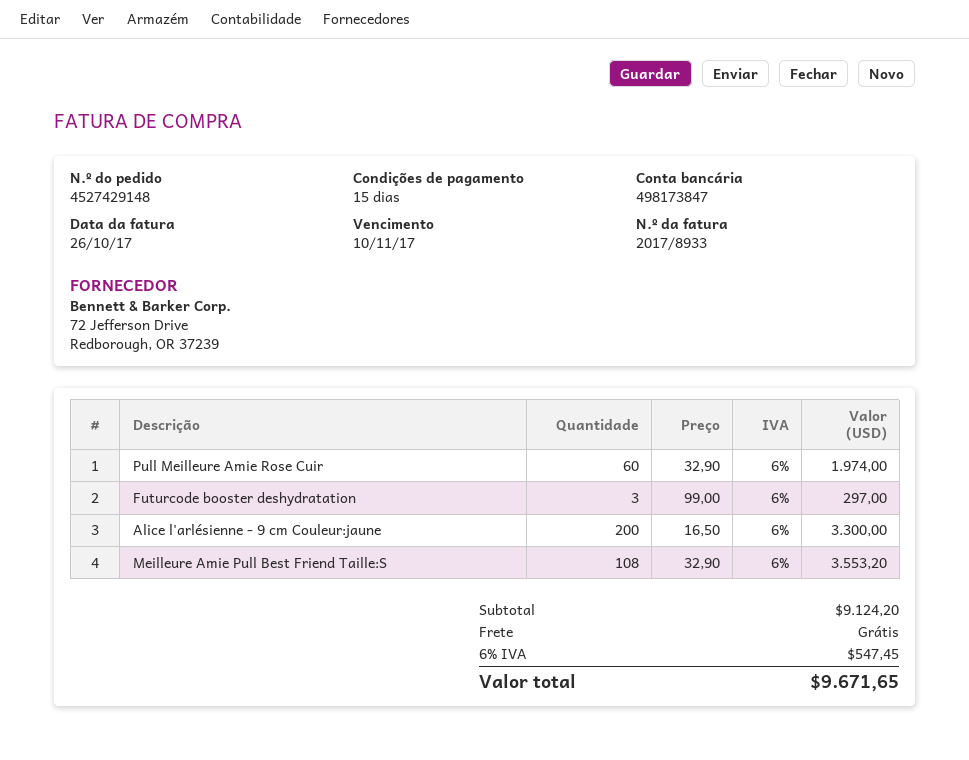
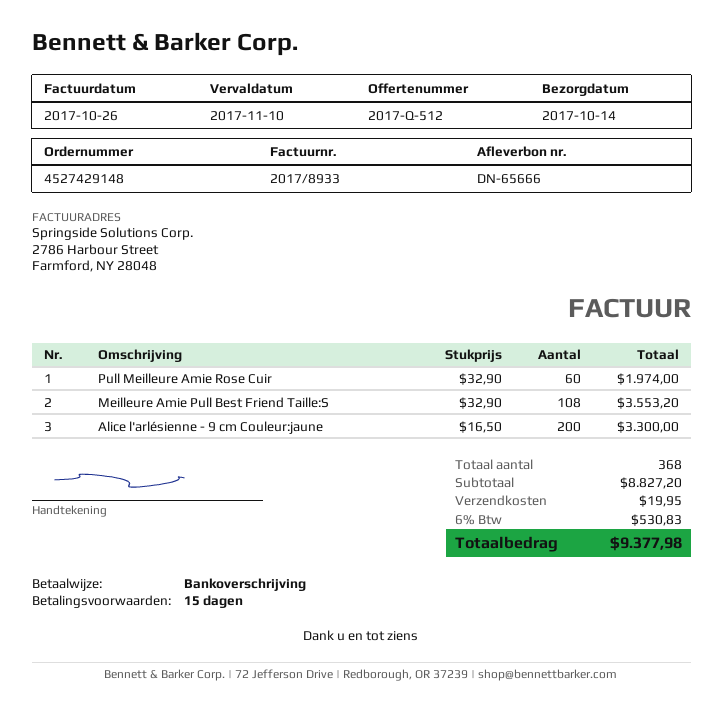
Futurcode booster deshydratation: 3 x 99.00 = 297.00 -> none
subtotal: 9124.20 -> 8827.20
shipping: 0.00 -> 19.95
tax: 6% = 547.45 -> 6% = 530.83
total: 9671.65 -> 9377.98

